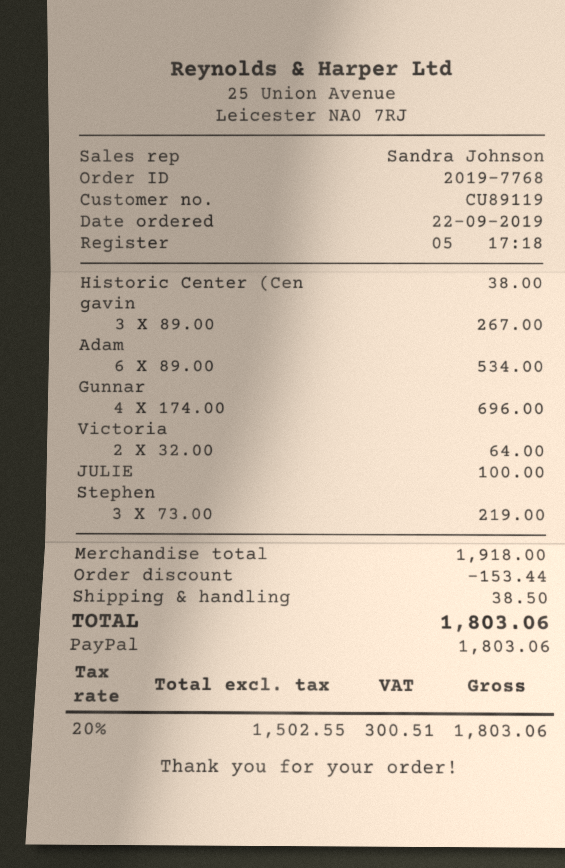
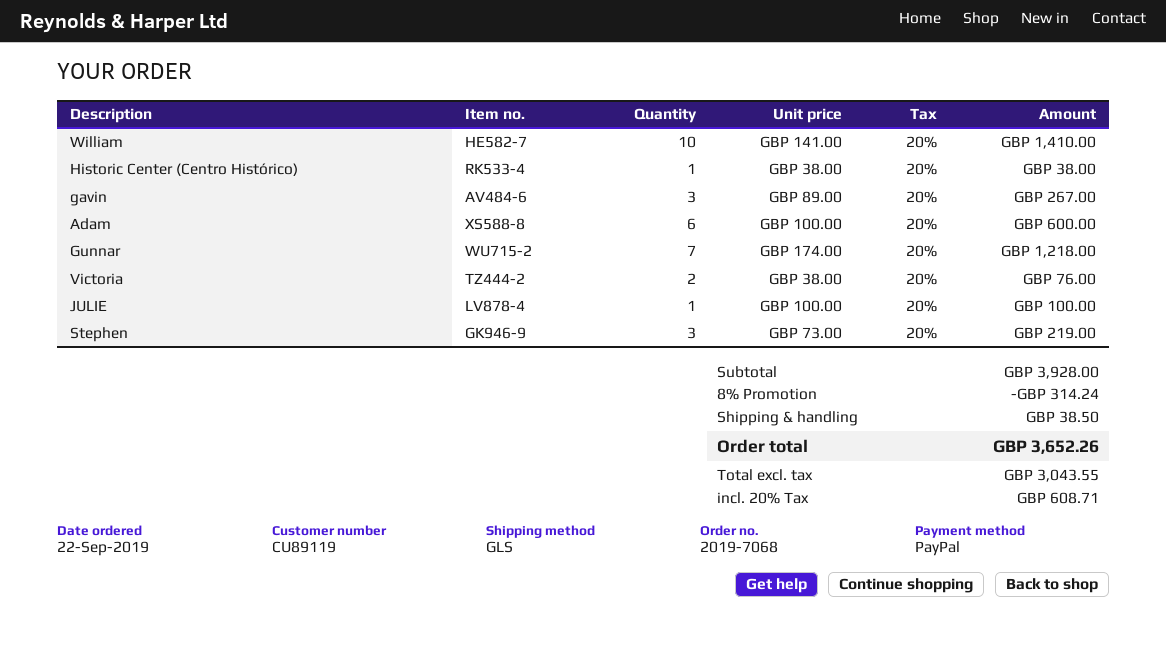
order number: 2019-7768 -> 2019-7068
Adam: 6 x 89.00 = 534.00 -> 6 x 100.00 = 600.00
Gunnar: 4 x 174.00 = 696.00 -> 7 x 174.00 = 1218.00
Victoria: 2 x 32.00 = 64.00 -> 2 x 38.00 = 76.00
William: none -> 10 x 141.00 = 1410.00
subtotal: 1918.00 -> 3928.00
discount: 153.44 -> 314.24
net: 1502.55 -> 3043.55
tax: 20% = 300.51 -> 20% = 608.71
total: 1803.06 -> 3652.26

